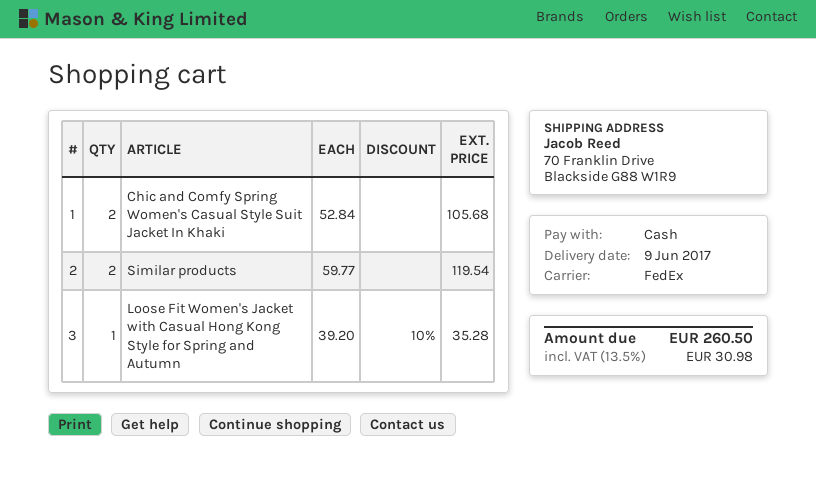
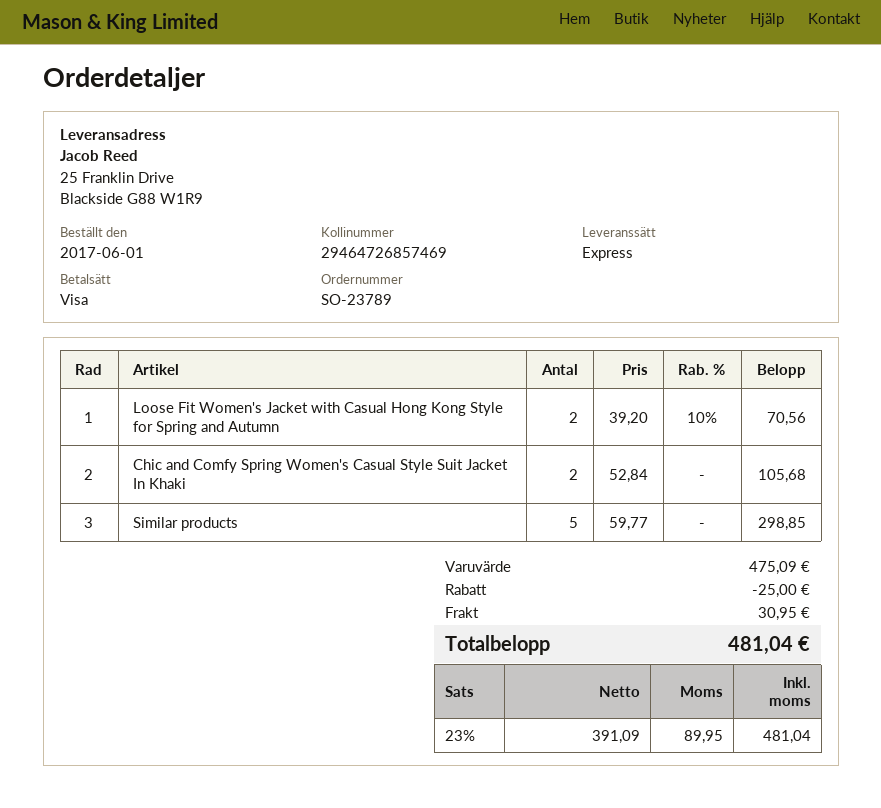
payment method: cash -> Visa
shipping method: FedEx -> express
ship to: 70 Franklin Drive, Blackside G88 W1R9 -> 25 Franklin Drive, Blackside G88 W1R9
Similar products: 2 x 59.77 = 119.54 -> 5 x 59.77 = 298.85
Loose Fit Women's Jacket with Casual Hong Kong Style for Spring and Autumn: 1 x 39.20 - 10% = 35.28 -> 2 x 39.20 - 10% = 70.56
discount: none -> 25.00
shipping: none -> 30.95
tax: 13.5% = 30.98 -> 23% = 89.95
total: 260.50 -> 481.04

